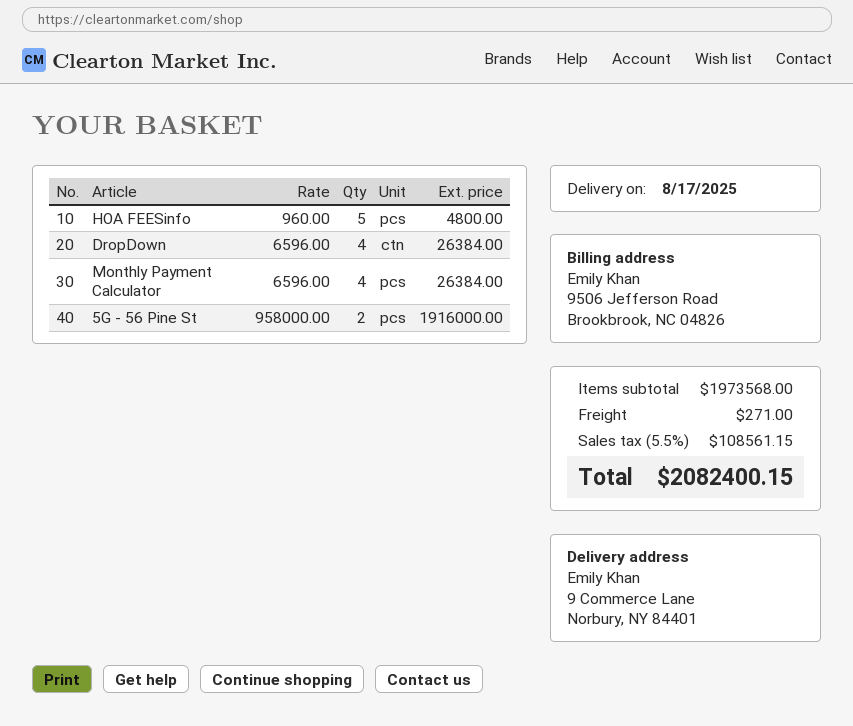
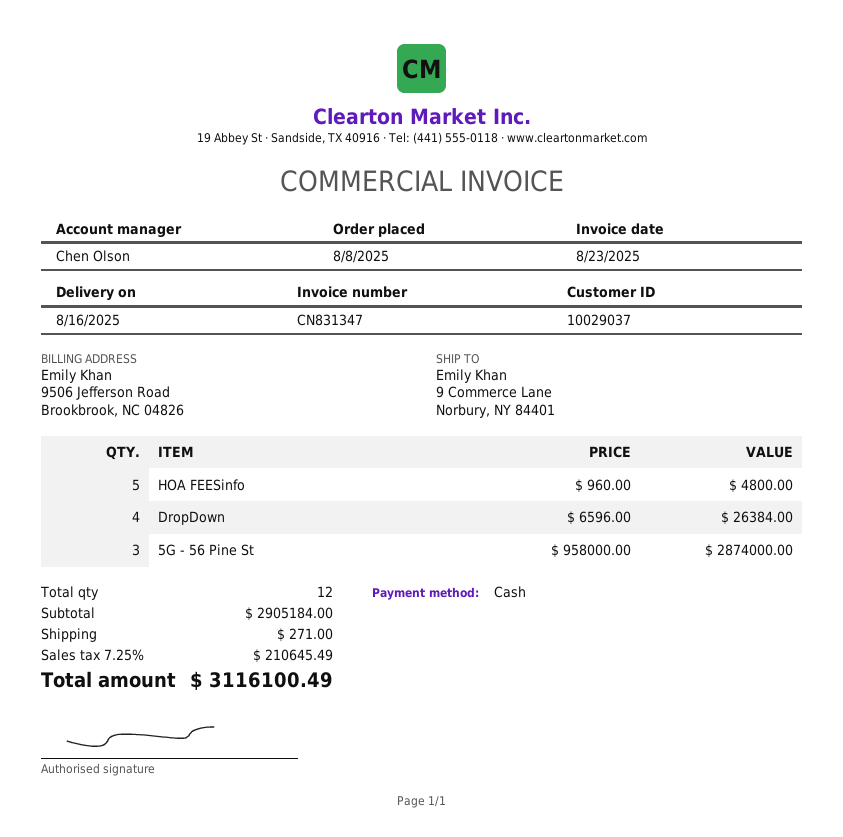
delivery date: 2025-08-17 -> 2025-08-16
Monthly Payment Calculator: 4 x 6596.00 = 26384.00 -> none
5G - 56 Pine St: 2 x 958000.00 = 1916000.00 -> 3 x 958000.00 = 2874000.00
subtotal: 1973568.00 -> 2905184.00
tax: 5.5% = 108561.15 -> 7.25% = 210645.49
total: 2082400.15 -> 3116100.49

